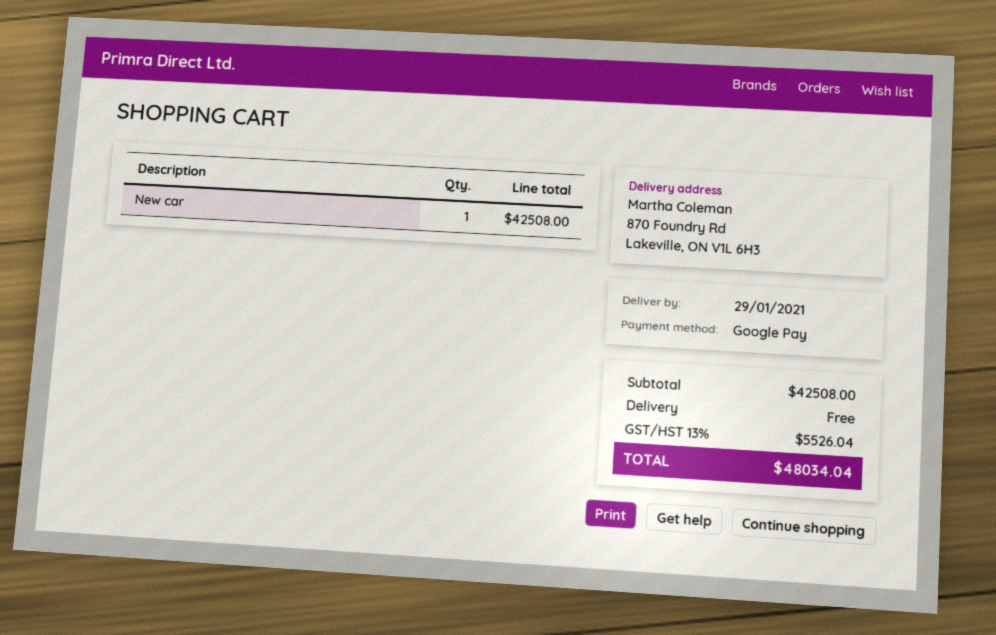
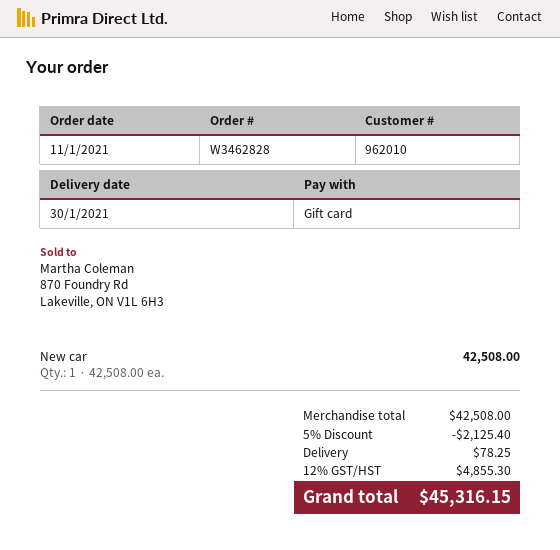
delivery date: 2021-01-29 -> 2021-01-30
payment method: Google Pay -> gift card
discount: none -> 5% = 2125.40
shipping: 0.00 -> 78.25
tax: 13% = 5526.04 -> 12% = 4855.30
total: 48034.04 -> 45316.15

